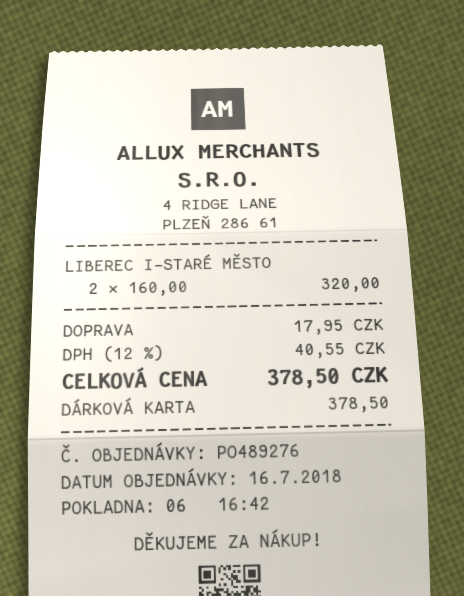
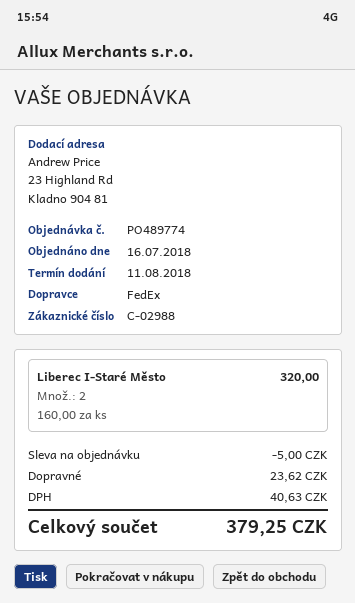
order number: PO489276 -> PO489774
discount: none -> 5.00
shipping: 17.95 -> 23.62
tax: 40.55 -> 40.63
total: 378.50 -> 379.25

